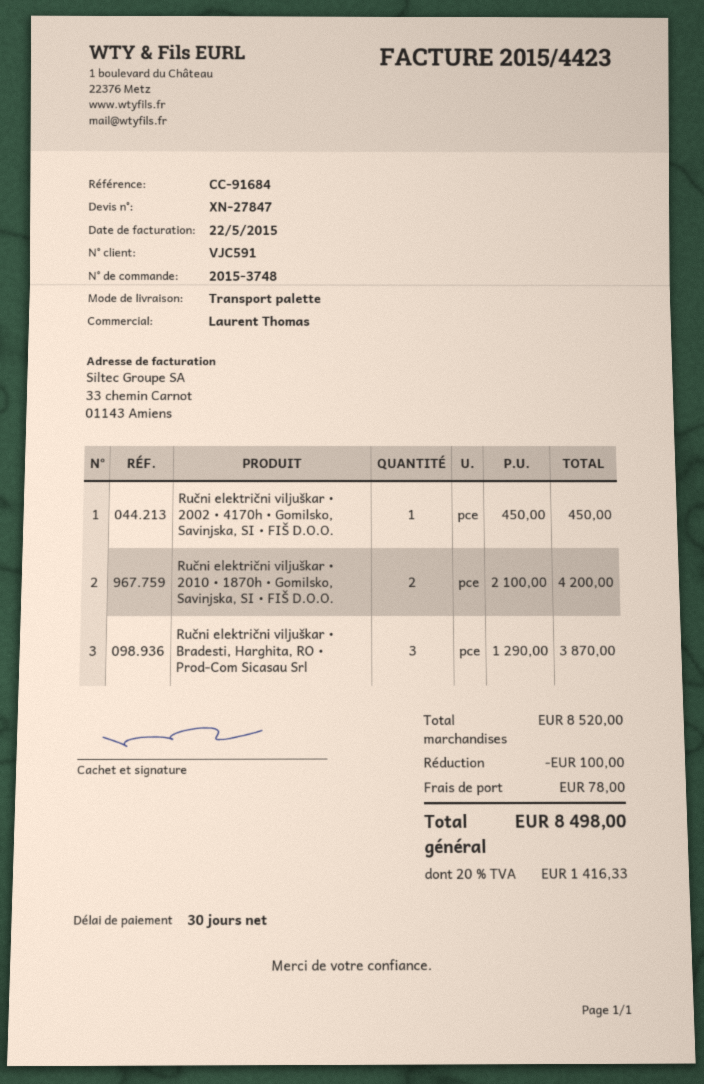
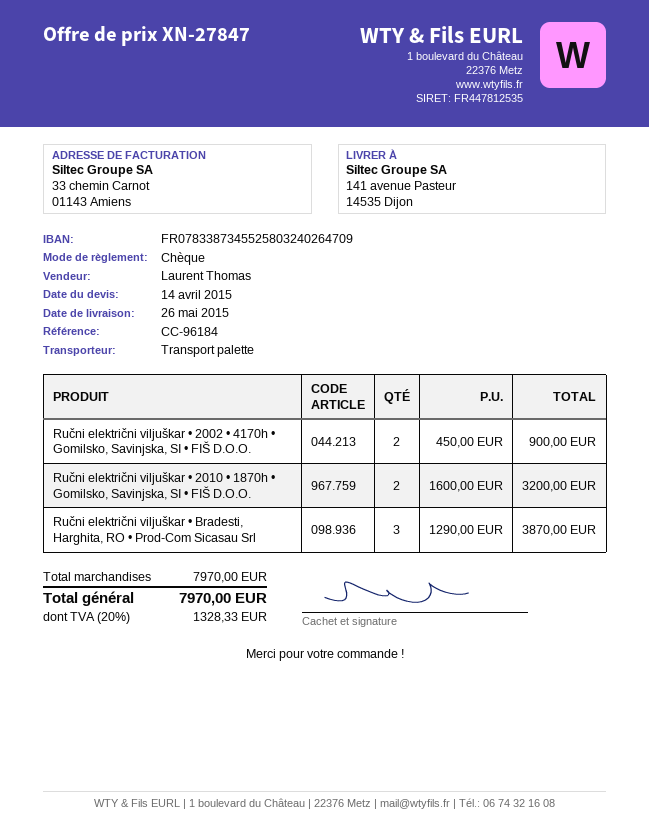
reference: CC-91684 -> CC-96184
Ručni električni viljuškar • 2002 • 4170h • Gomilsko, Savinjska, SI • FIŠ D.O.O.: 1 x 450.00 = 450.00 -> 2 x 450.00 = 900.00
Ručni električni viljuškar • 2010 • 1870h • Gomilsko, Savinjska, SI • FIŠ D.O.O.: 2 x 2100.00 = 4200.00 -> 2 x 1600.00 = 3200.00
subtotal: 8520.00 -> 7970.00
discount: 100.00 -> none
shipping: 78.00 -> none
tax: 20% = 1416.33 -> 20% = 1328.33
total: 8498.00 -> 7970.00

